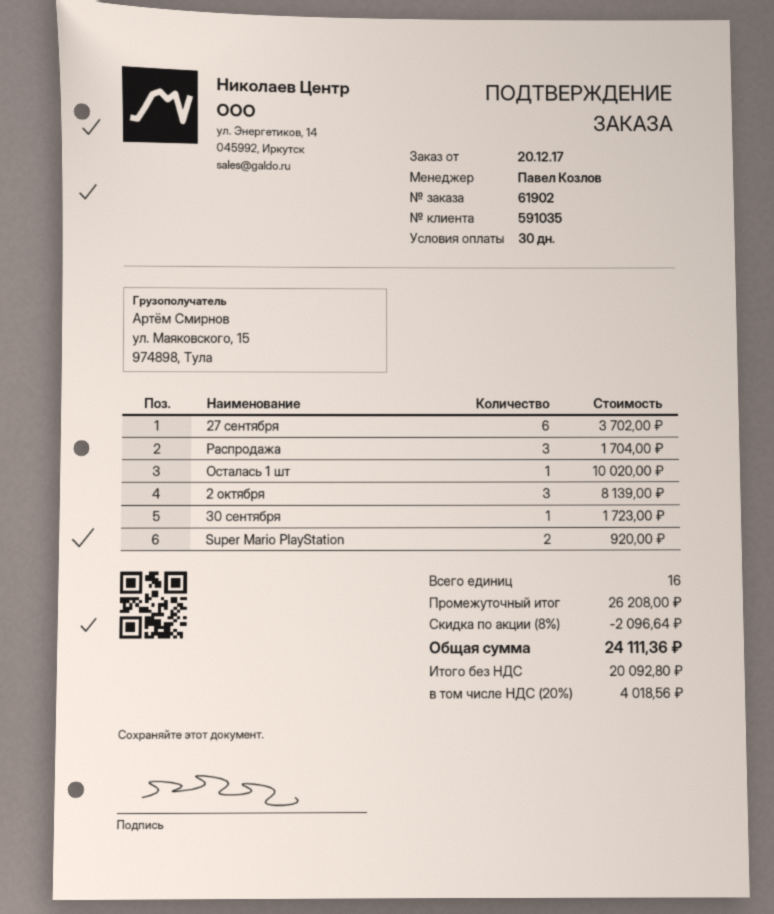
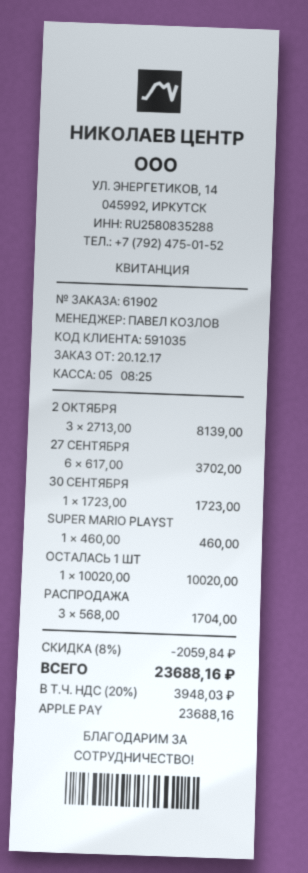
Super Mario PlayStation: 2 for 920.00 -> 1 for 460.00
discount: 8% = 2096.64 -> 8% = 2059.84
tax: 20% = 4018.56 -> 20% = 3948.03
total: 24111.36 -> 23688.16

